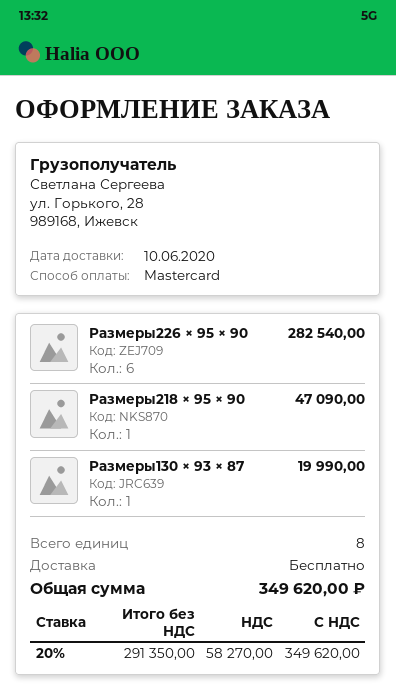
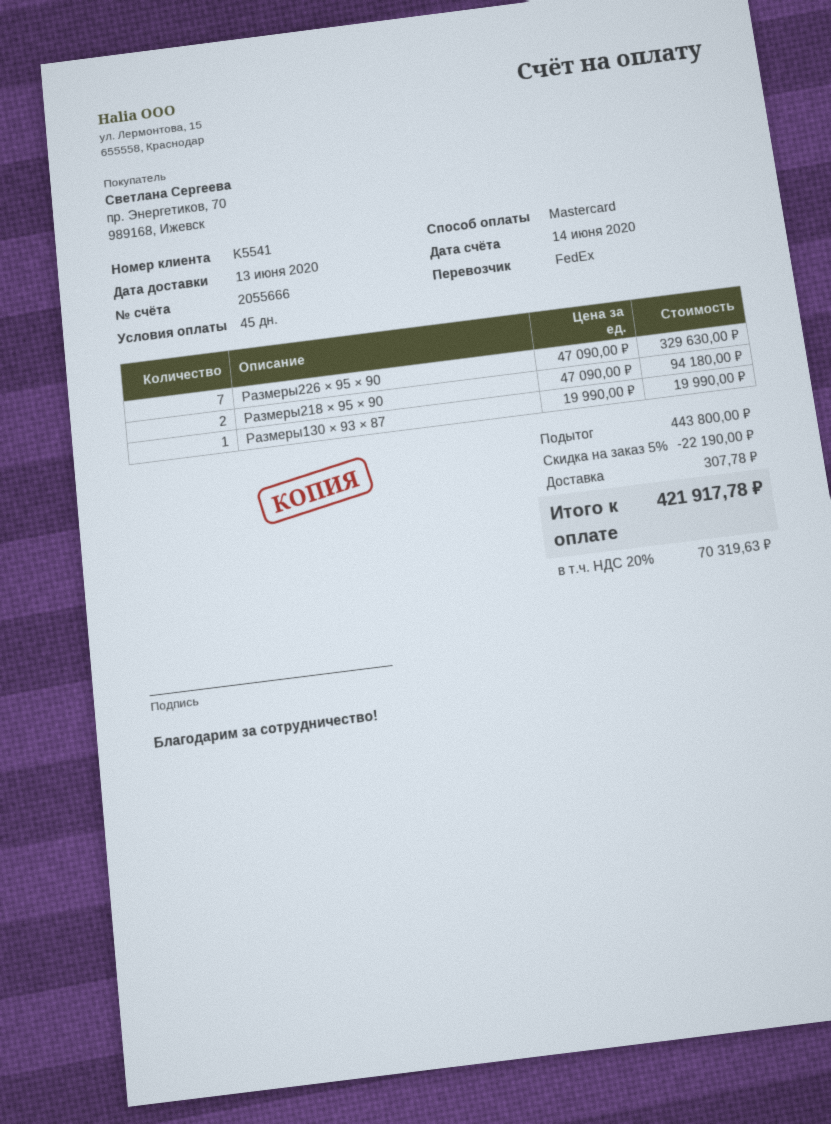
delivery date: 2020-06-10 -> 2020-06-13
Размеры226 × 95 × 90: 6 for 282540.00 -> 7 for 329630.00
Размеры218 × 95 × 90: 1 for 47090.00 -> 2 for 94180.00
discount: none -> 5% = 22190.00
shipping: 0.00 -> 307.78
tax: 20% = 58270.00 -> 20% = 70319.63
total: 349620.00 -> 421917.78

